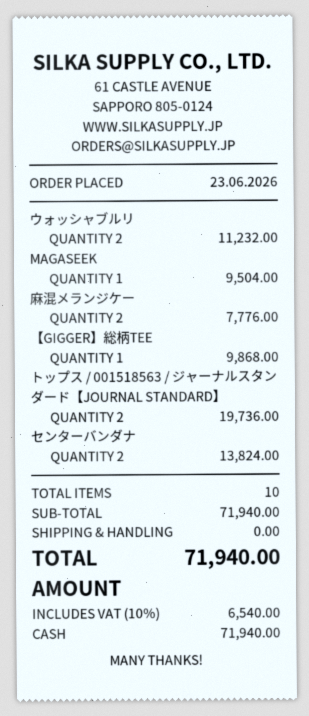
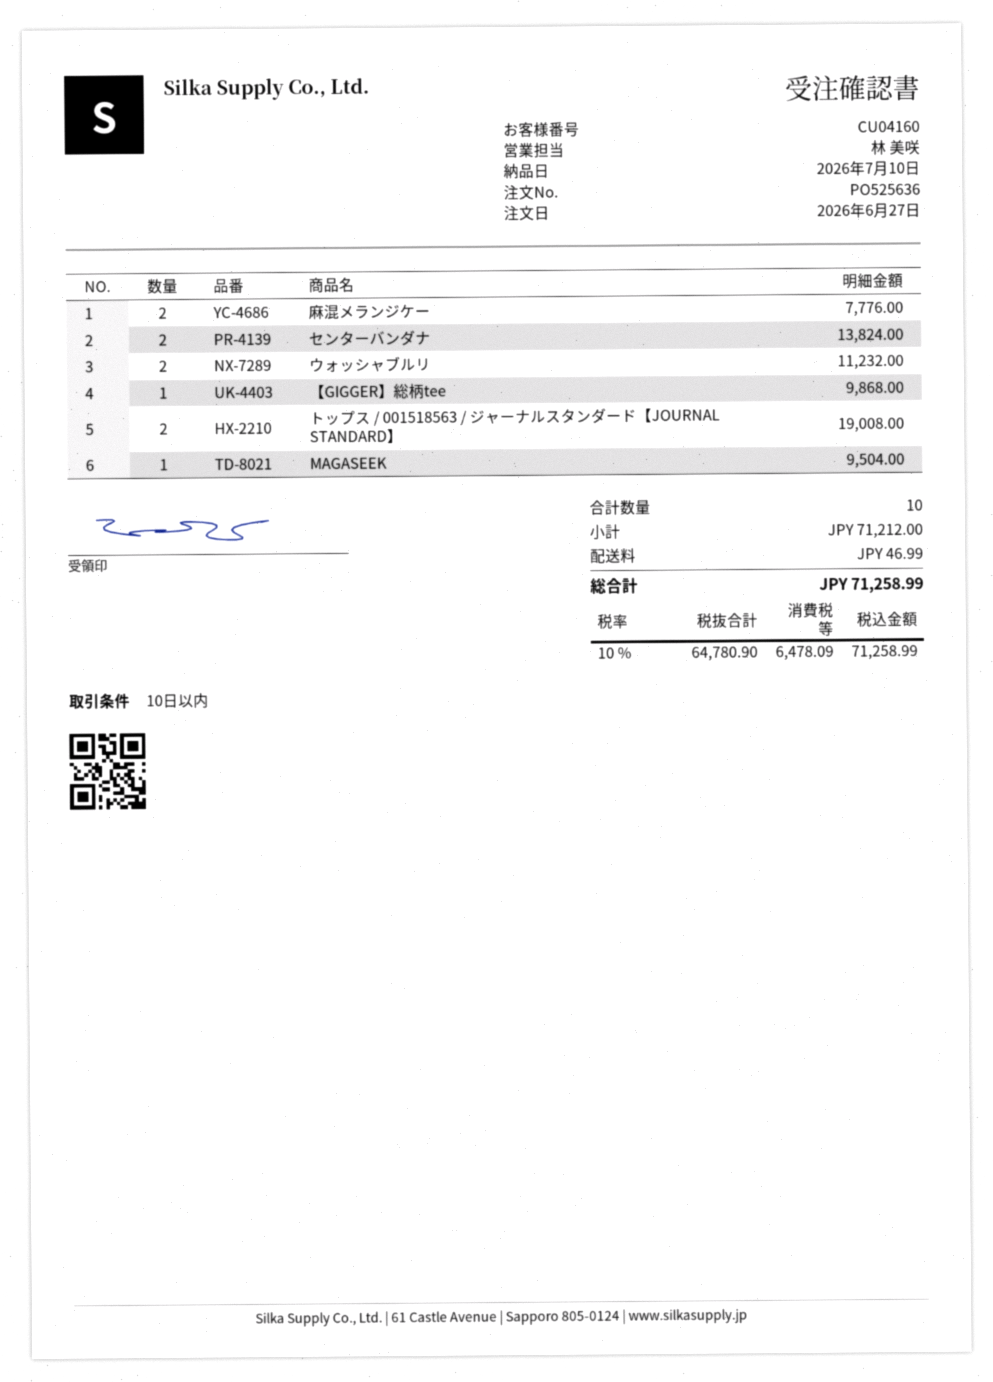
order date: 2026-06-23 -> 2026-06-27
トップス / 001518563 / ジャーナルスタンダード【JOURNAL STANDARD】: 2 for 19736.00 -> 2 for 19008.00
subtotal: 71940.00 -> 71212.00
shipping: 0.00 -> 46.99
tax: 10% = 6540.00 -> 10% = 6478.09
total: 71940.00 -> 71258.99

